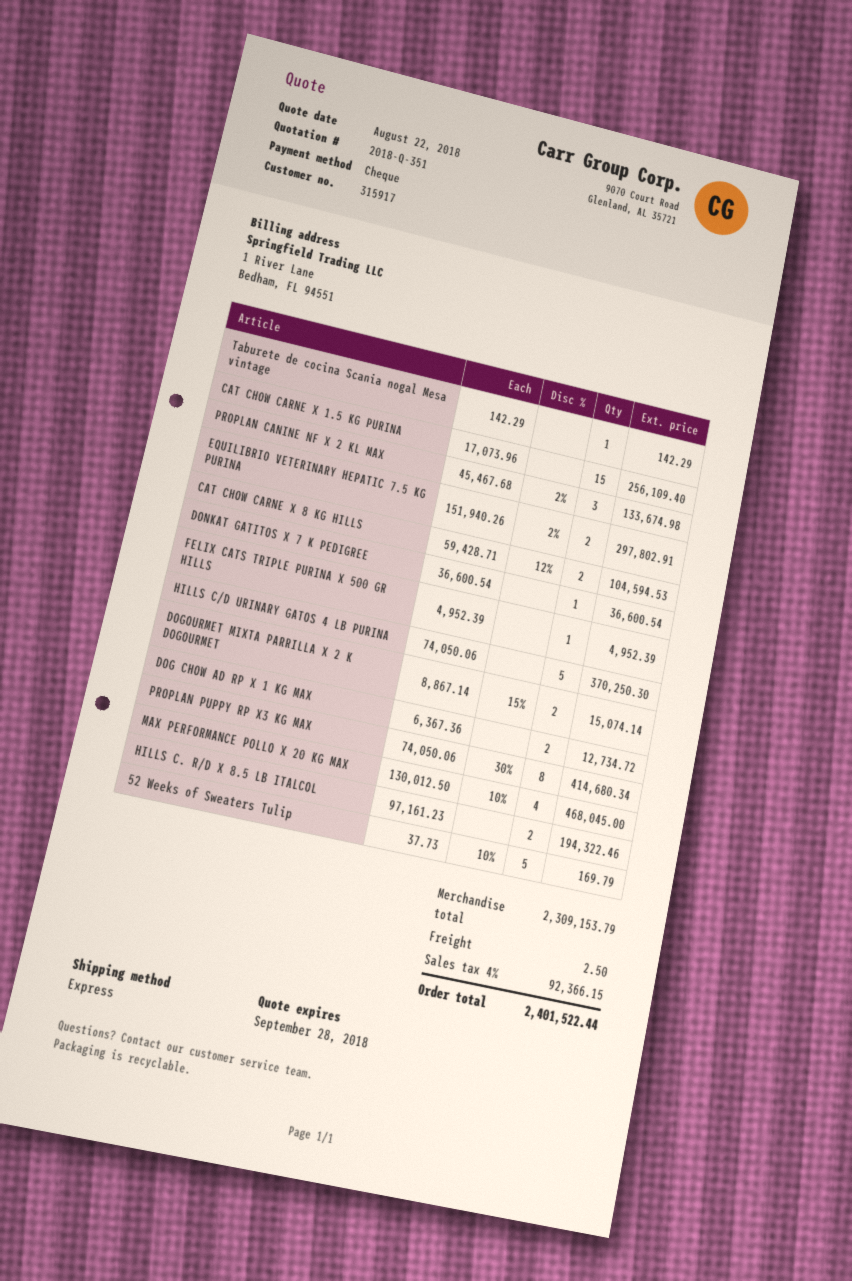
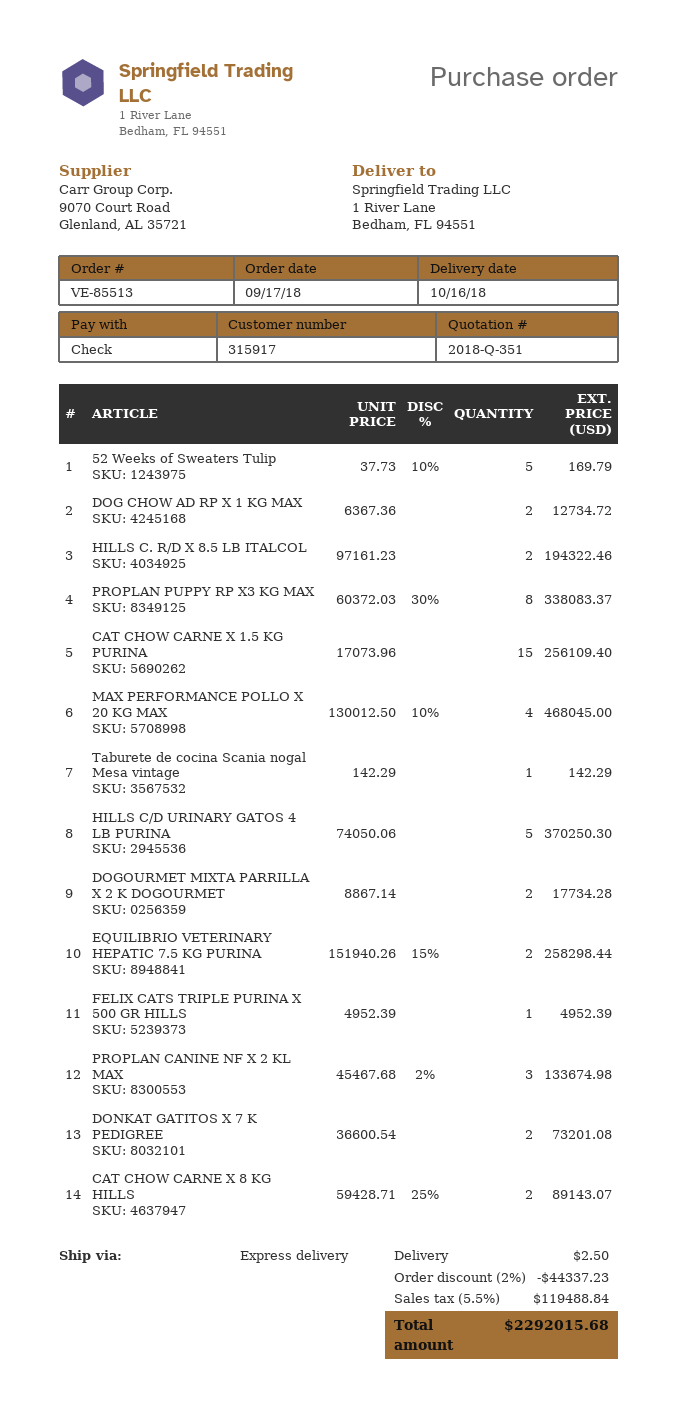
EQUILIBRIO VETERINARY HEPATIC 7.5 KG PURINA: 2 x 151940.26 - 2% = 297802.91 -> 2 x 151940.26 - 15% = 258298.44
CAT CHOW CARNE X 8 KG HILLS: 2 x 59428.71 - 12% = 104594.53 -> 2 x 59428.71 - 25% = 89143.07
DONKAT GATITOS X 7 K PEDIGREE: 1 x 36600.54 = 36600.54 -> 2 x 36600.54 = 73201.08
DOGOURMET MIXTA PARRILLA X 2 K DOGOURMET: 2 x 8867.14 - 15% = 15074.14 -> 2 x 8867.14 = 17734.28
PROPLAN PUPPY RP X3 KG MAX: 8 x 74050.06 - 30% = 414680.34 -> 8 x 60372.03 - 30% = 338083.37
discount: none -> 2% = 44337.23
tax: 4% = 92366.15 -> 5.5% = 119488.84
total: 2401522.44 -> 2292015.68

